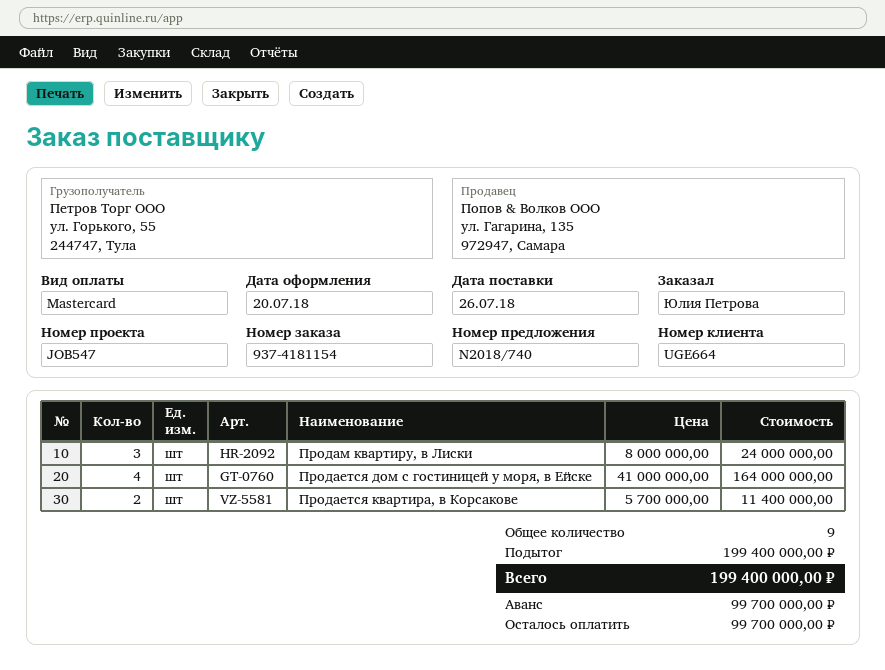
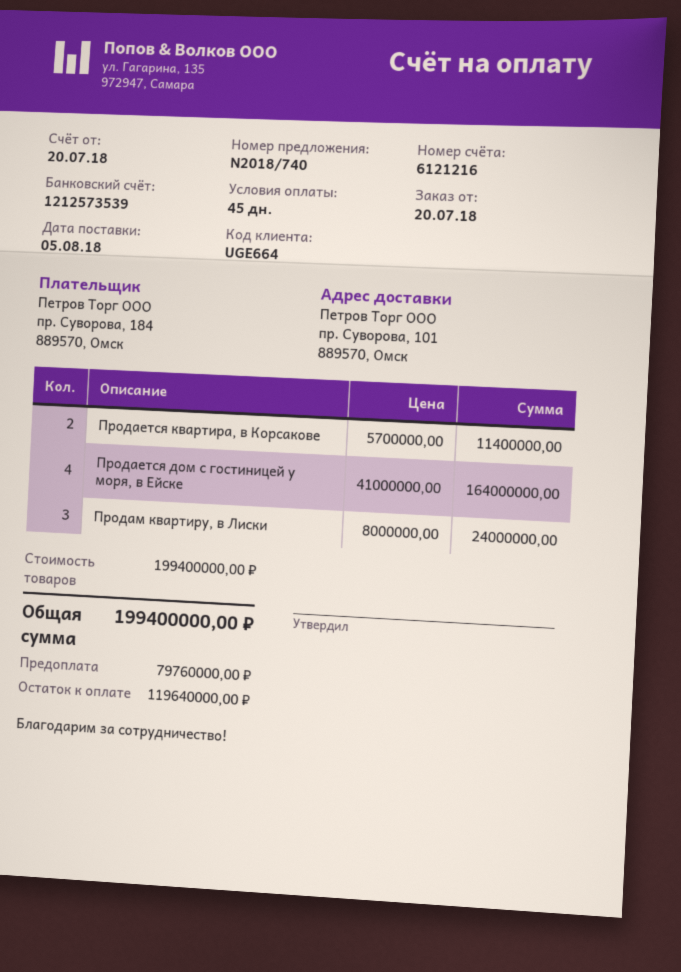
delivery date: 2018-07-26 -> 2018-08-05
ship to: ул. Горького, 55, 244747, Тула -> пр. Суворова, 101, 889570, Омск
deposit: 99700000.00 -> 79760000.00
balance: 99700000.00 -> 119640000.00

